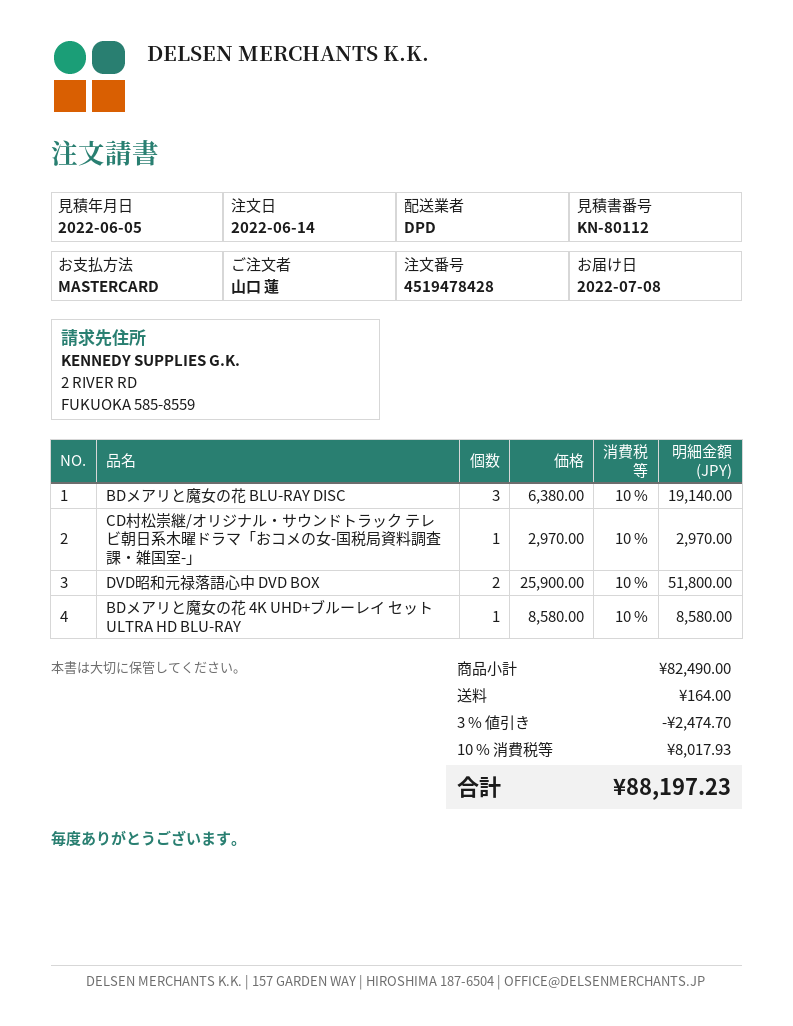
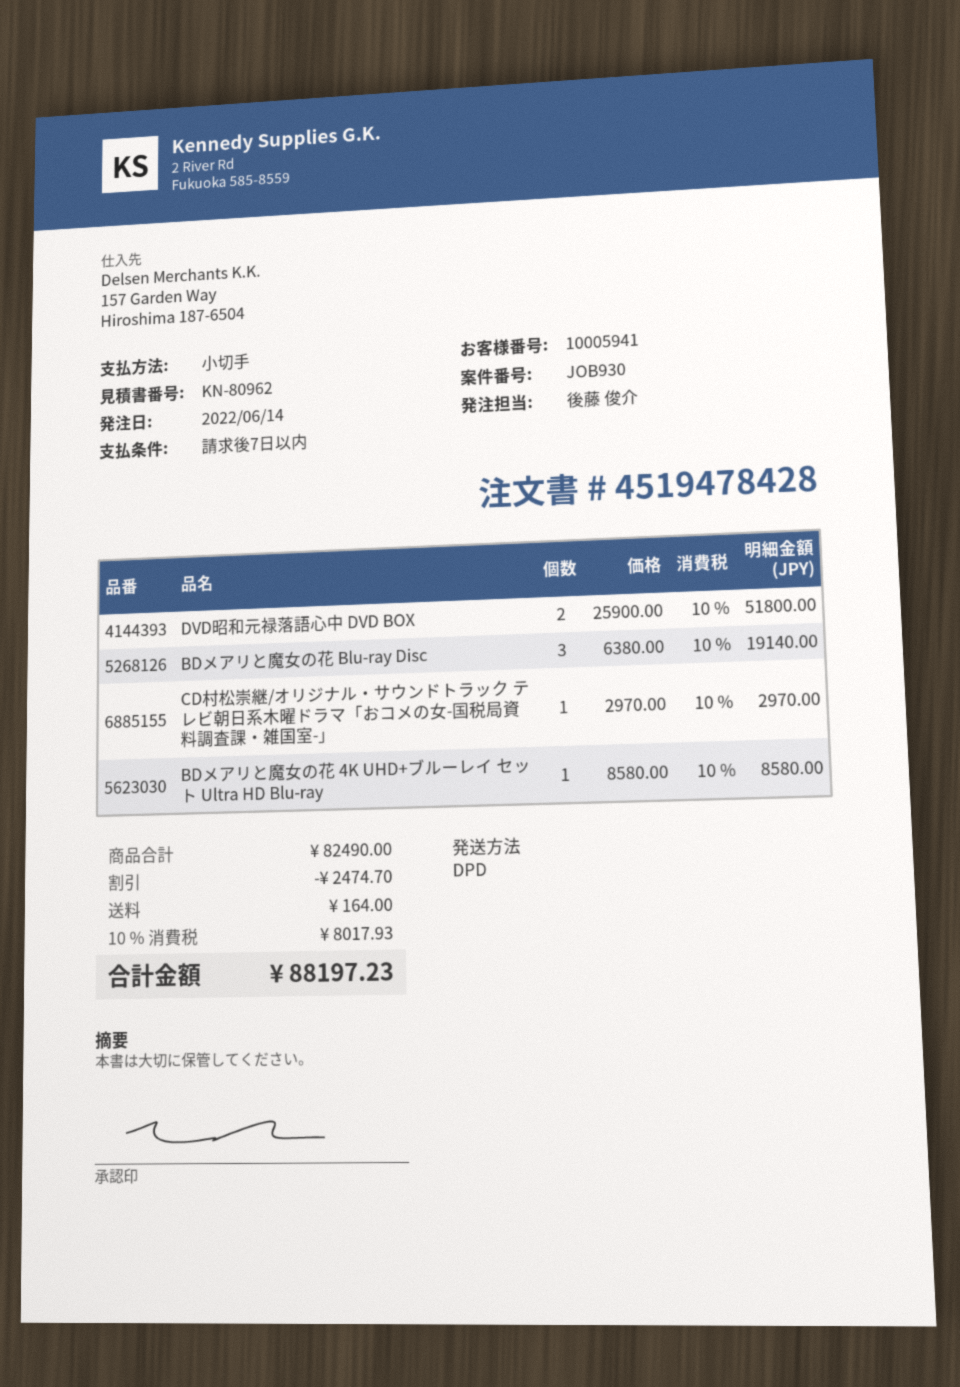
quote number: KN-80112 -> KN-80962
ordered by: 山口 蓮 -> 後藤 俊介
payment method: Mastercard -> cheque

